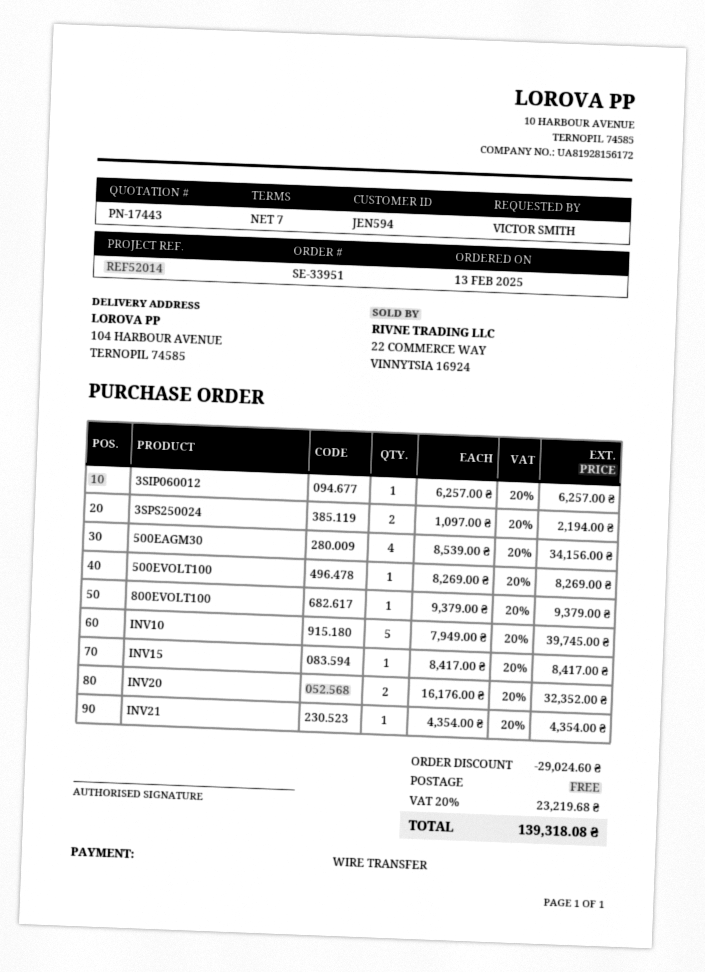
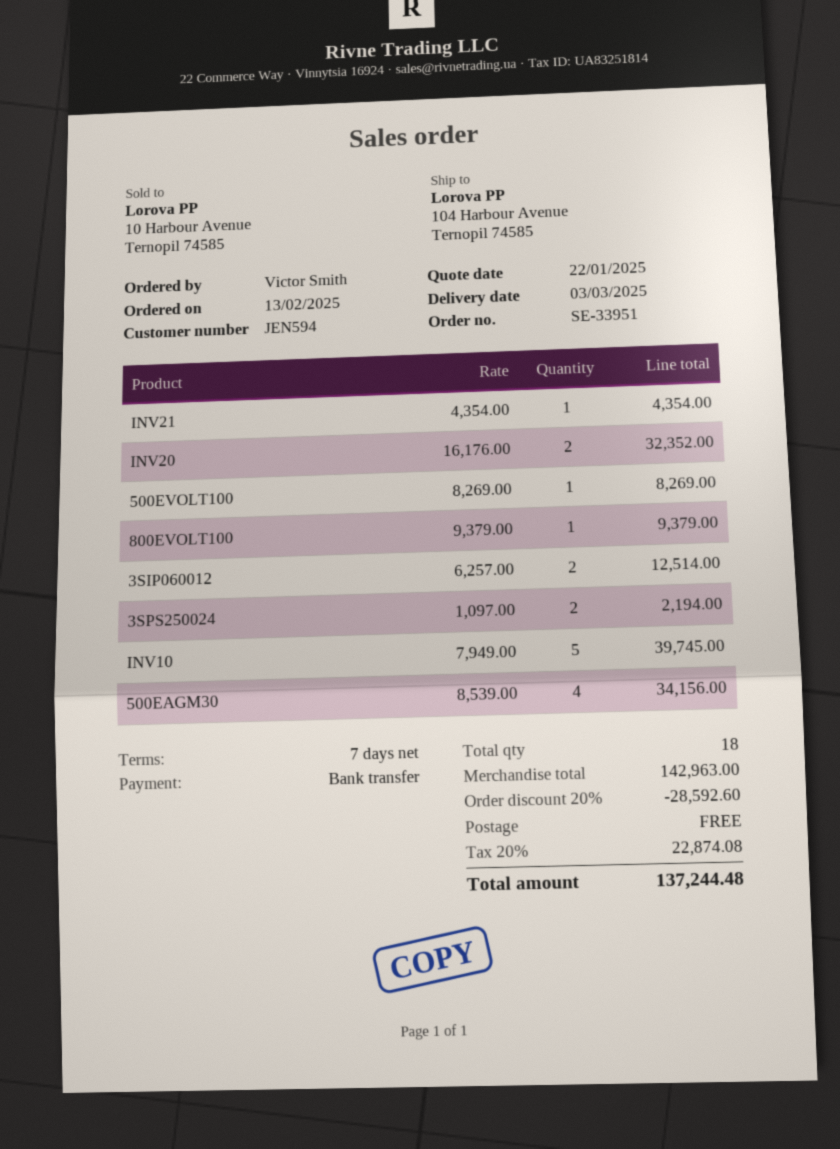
3SIP060012: 1 x 6257.00 = 6257.00 -> 2 x 6257.00 = 12514.00
INV15: 1 x 8417.00 = 8417.00 -> none
discount: 29024.60 -> 28592.60
tax: 20% = 23219.68 -> 20% = 22874.08
total: 139318.08 -> 137244.48

